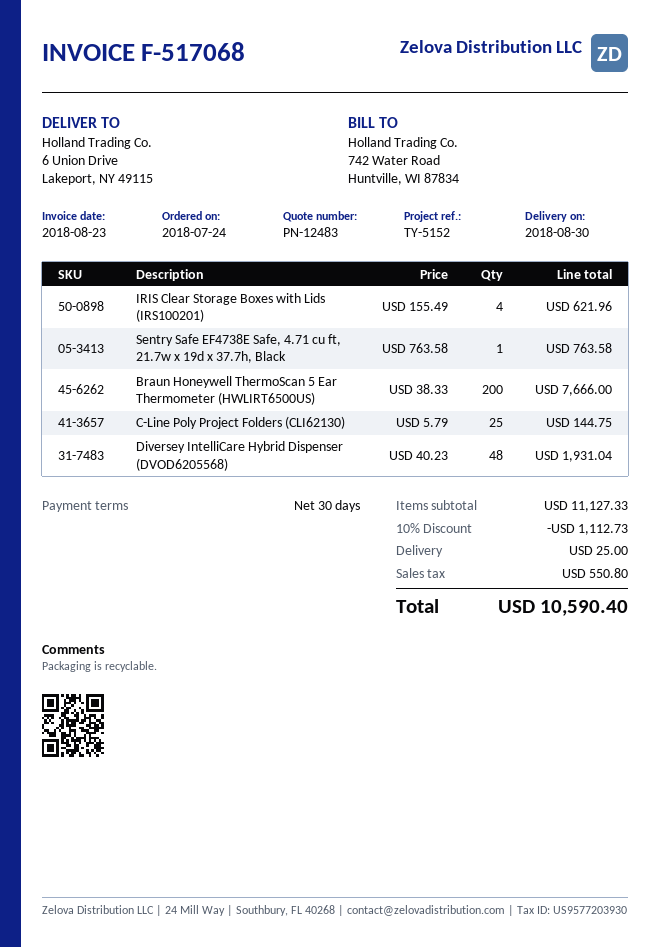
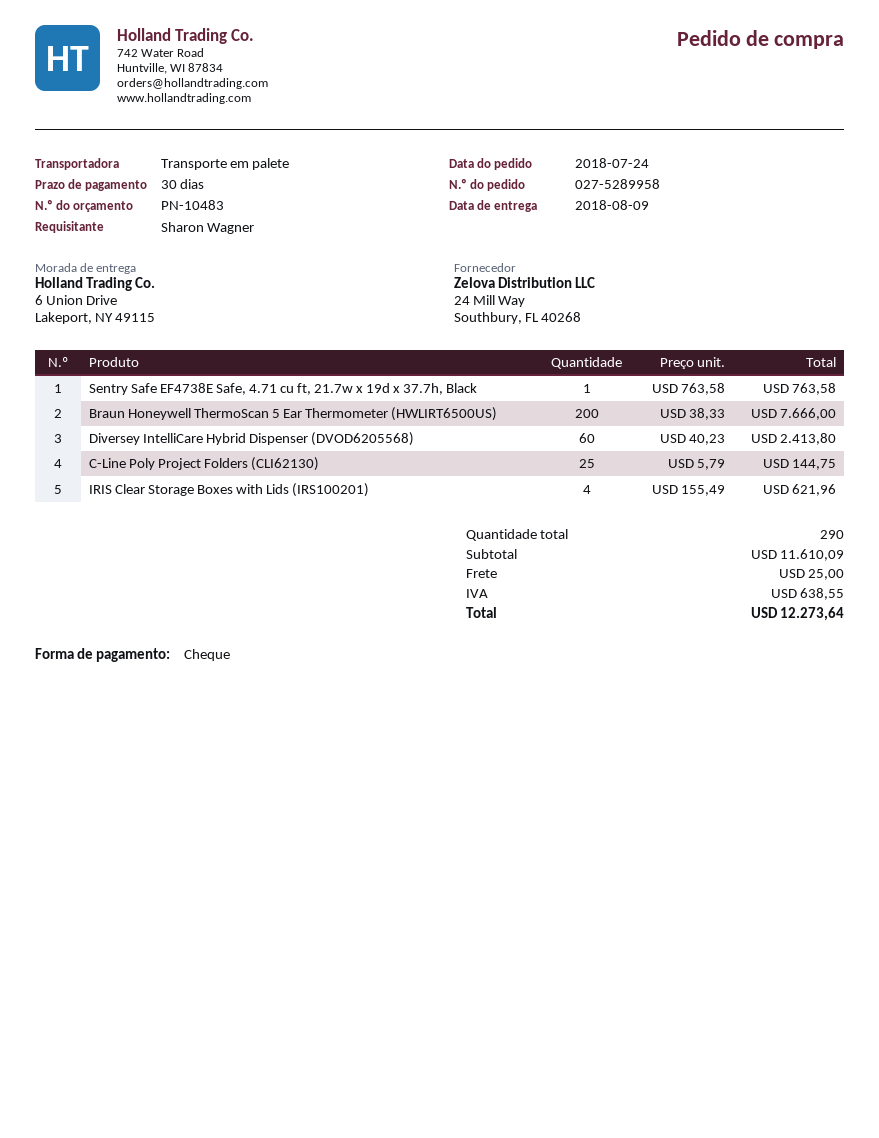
quote number: PN-12483 -> PN-10483
delivery date: 2018-08-30 -> 2018-08-09
Diversey IntelliCare Hybrid Dispenser (DVOD6205568): 48 x 40.23 = 1931.04 -> 60 x 40.23 = 2413.80
subtotal: 11127.33 -> 11610.09
discount: 10% = 1112.73 -> none
tax: 550.80 -> 638.55
total: 10590.40 -> 12273.64

